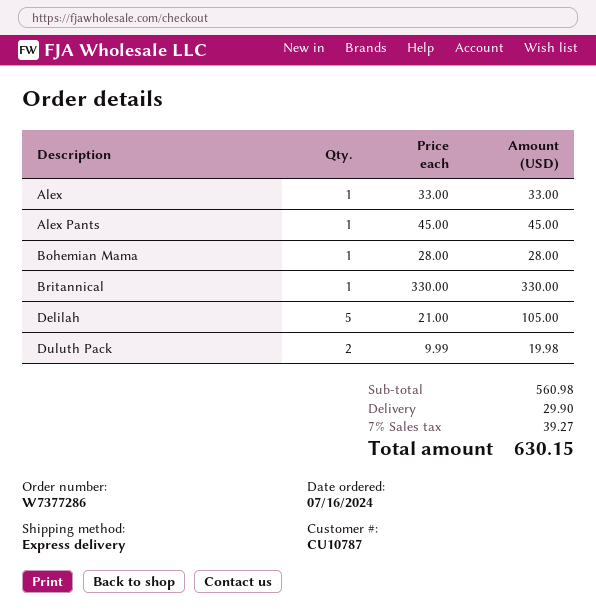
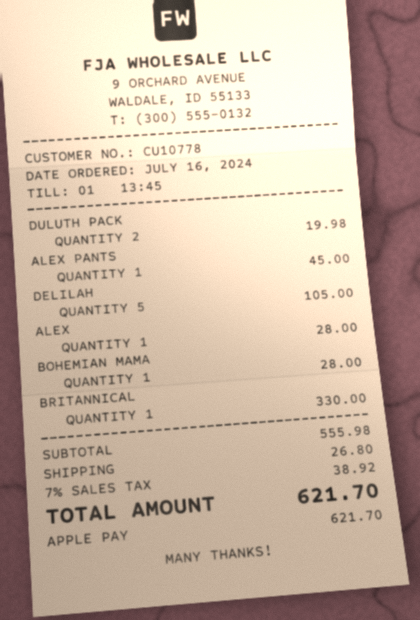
customer number: CU10787 -> CU10778
Alex: 1 for 33.00 -> 1 for 28.00
subtotal: 560.98 -> 555.98
shipping: 29.90 -> 26.80
tax: 7% = 39.27 -> 7% = 38.92
total: 630.15 -> 621.70

